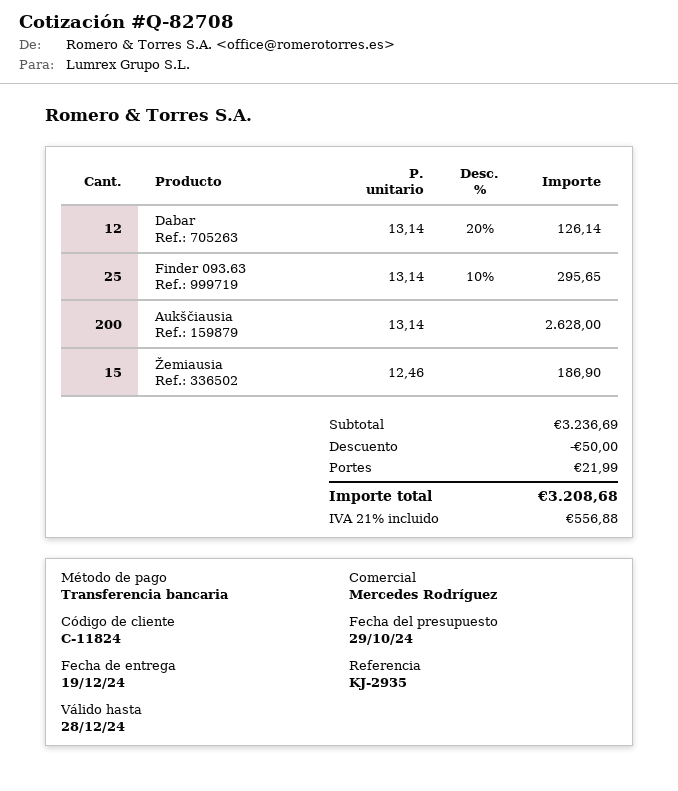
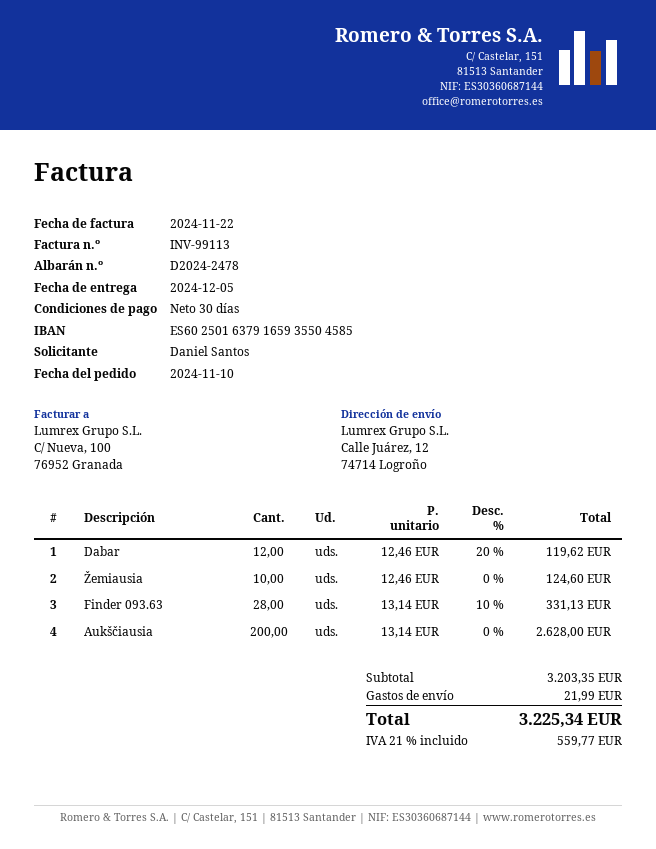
delivery date: 2024-12-19 -> 2024-12-05
Dabar: 12 x 13.14 - 20% = 126.14 -> 12 x 12.46 - 20% = 119.62
Finder 093.63: 25 x 13.14 - 10% = 295.65 -> 28 x 13.14 - 10% = 331.13
Žemiausia: 15 x 12.46 = 186.90 -> 10 x 12.46 = 124.60
subtotal: 3236.69 -> 3203.35
discount: 50.00 -> none
tax: 21% = 556.88 -> 21% = 559.77
total: 3208.68 -> 3225.34

